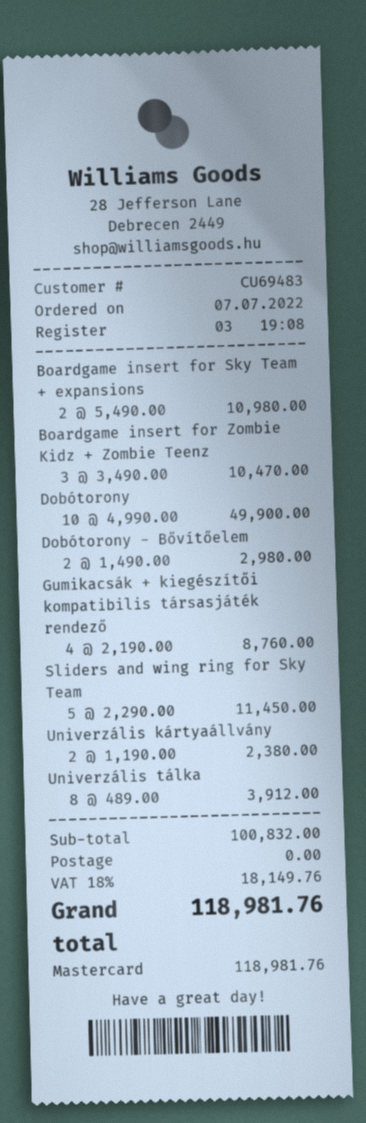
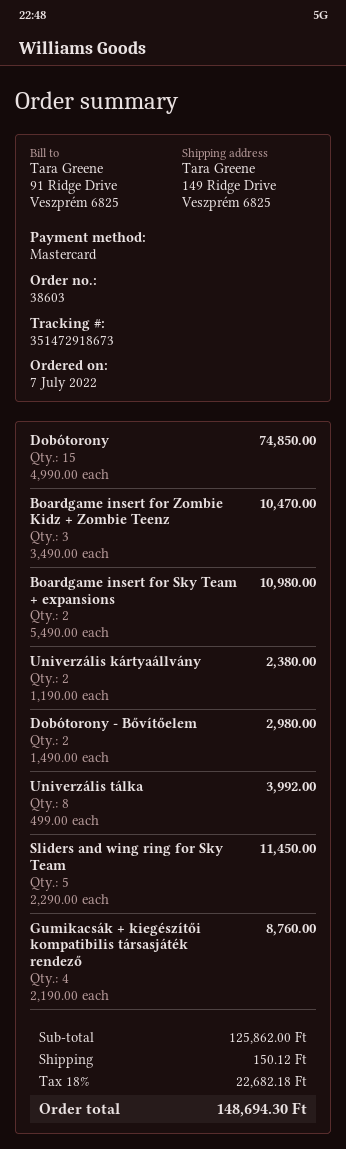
Dobótorony: 10 x 4990.00 = 49900.00 -> 15 x 4990.00 = 74850.00
Univerzális tálka: 8 x 489.00 = 3912.00 -> 8 x 499.00 = 3992.00
subtotal: 100832.00 -> 125862.00
shipping: 0.00 -> 150.12
tax: 18% = 18149.76 -> 18% = 22682.18
total: 118981.76 -> 148694.30

